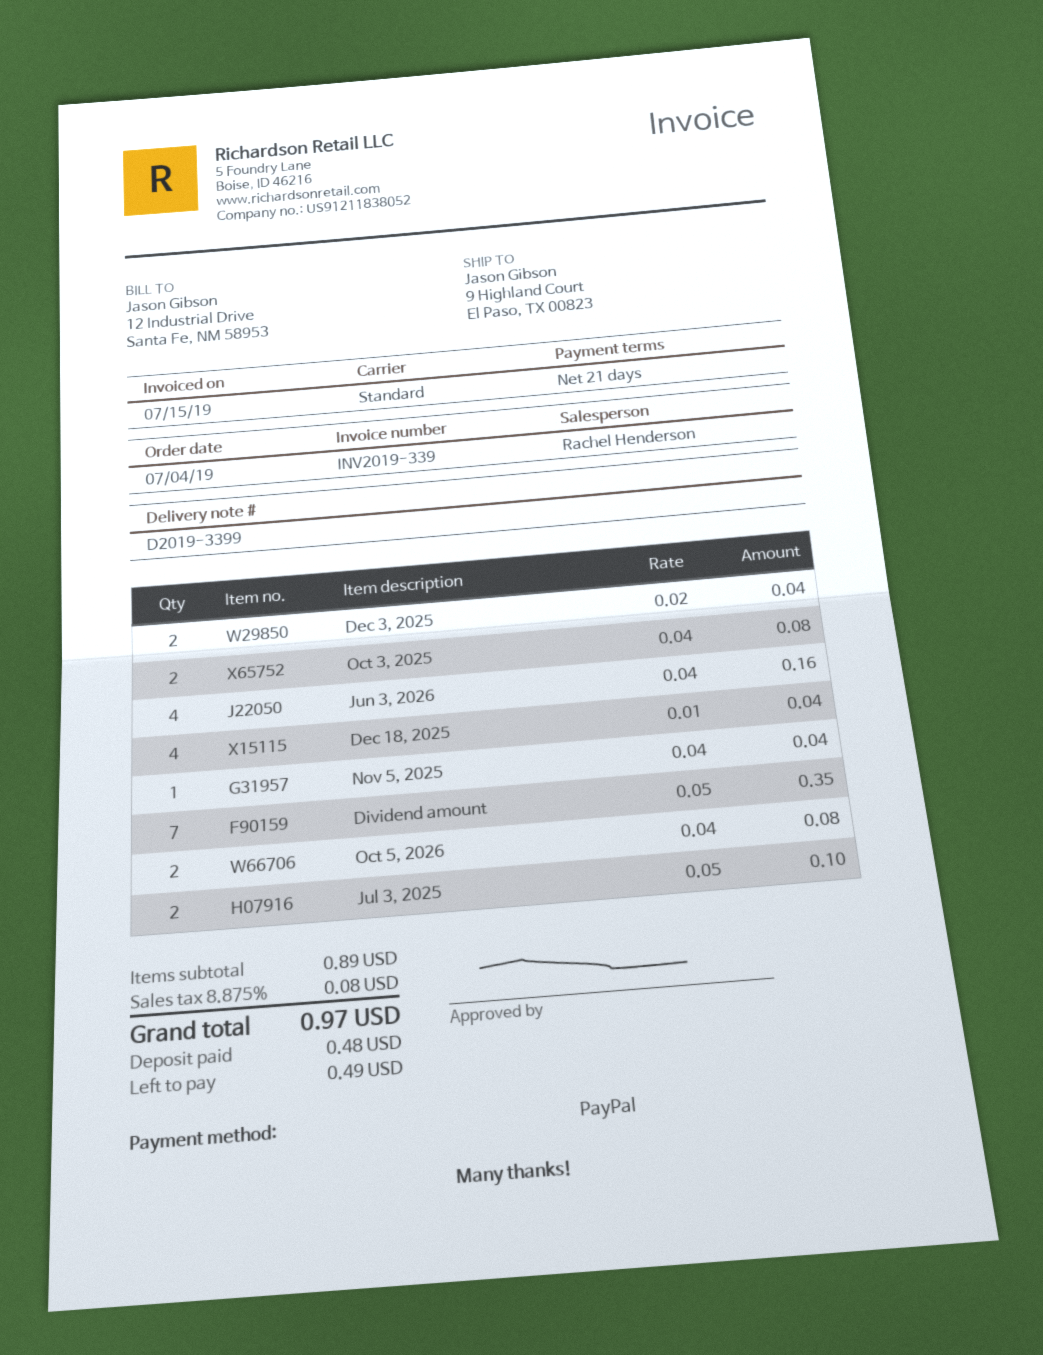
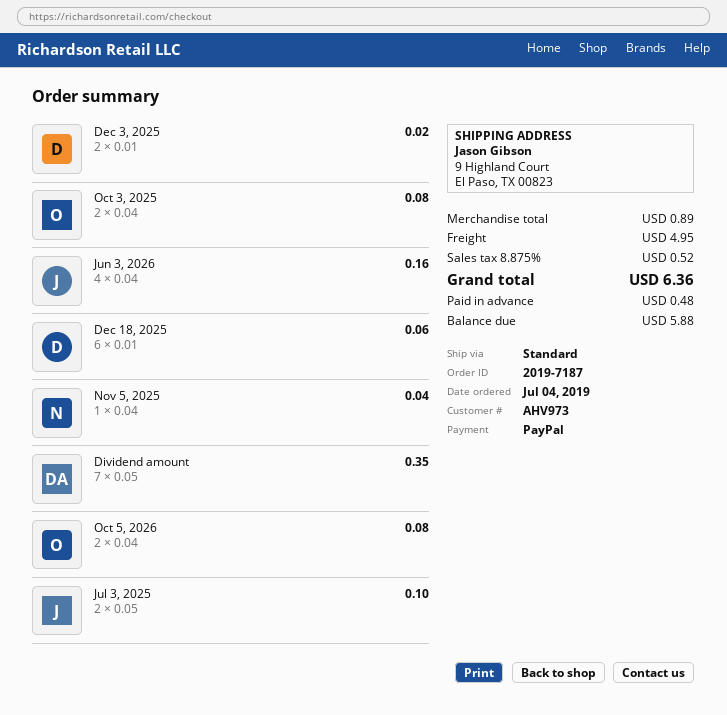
Dec 3, 2025: 2 x 0.02 = 0.04 -> 2 x 0.01 = 0.02
Dec 18, 2025: 4 x 0.01 = 0.04 -> 6 x 0.01 = 0.06
shipping: none -> 4.95
tax: 8.875% = 0.08 -> 8.875% = 0.52
total: 0.97 -> 6.36
balance: 0.49 -> 5.88

